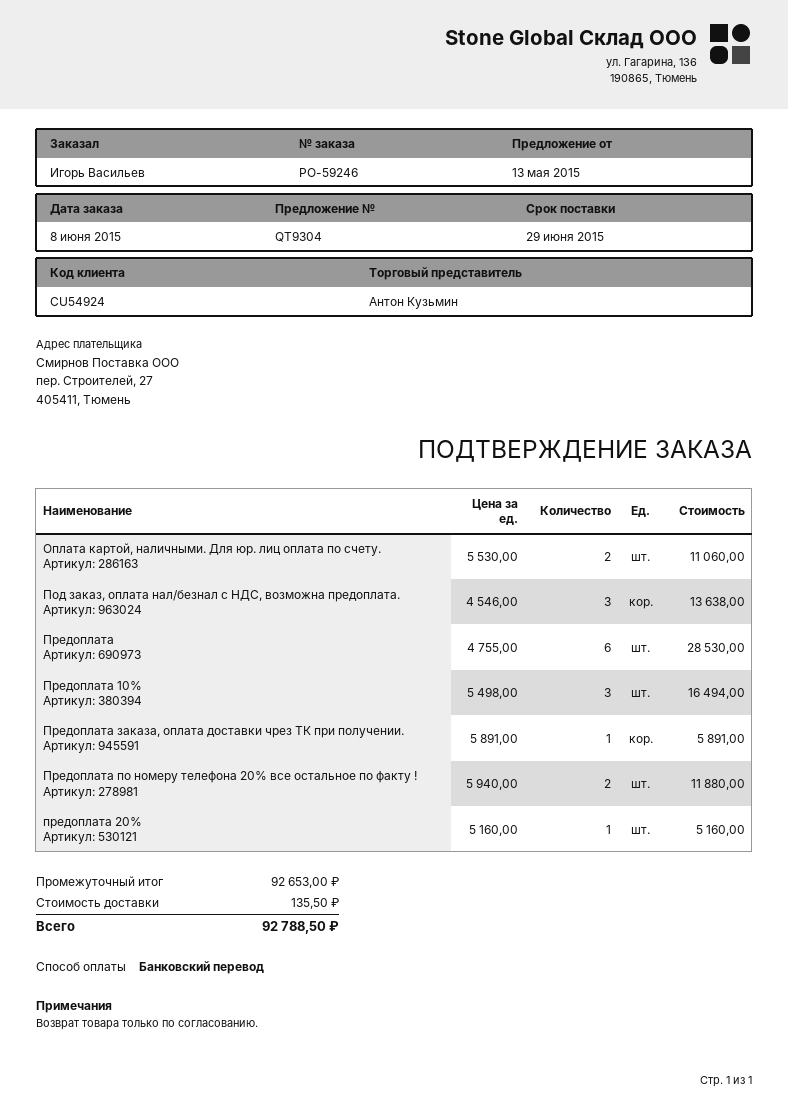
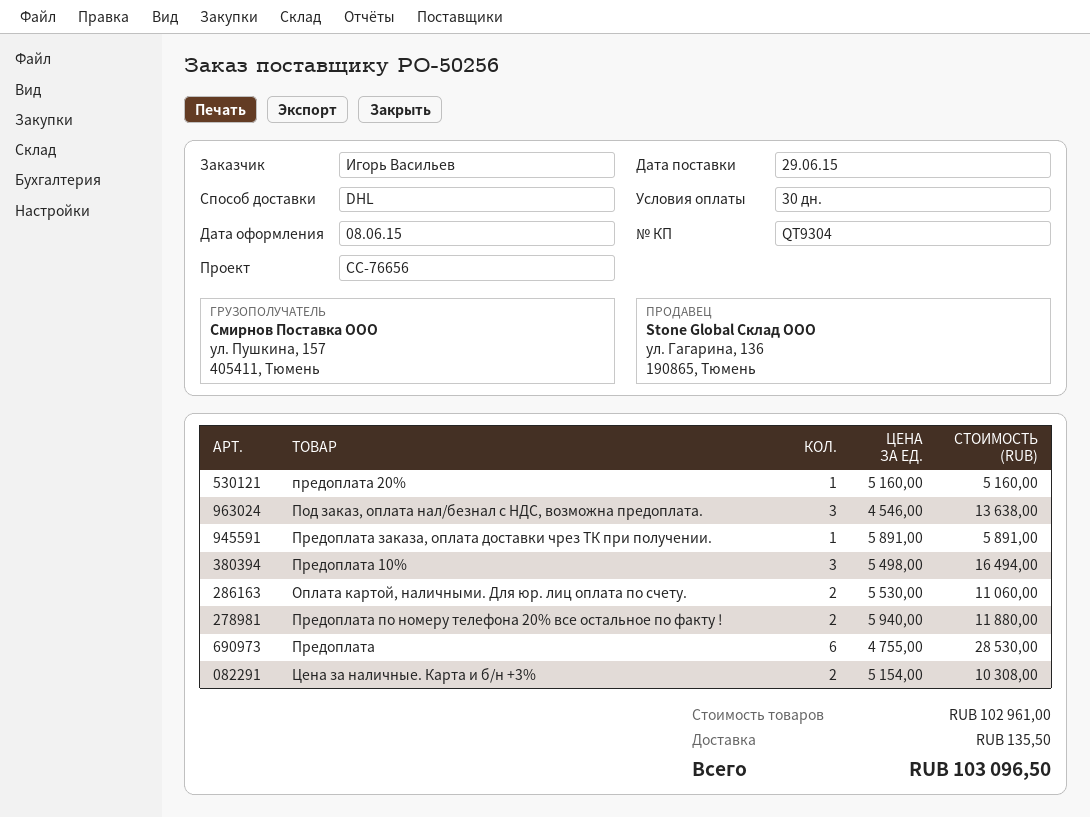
order number: PO-59246 -> PO-50256
Цена за наличные. Карта и б/н +3%: none -> 2 x 5154.00 = 10308.00
subtotal: 92653.00 -> 102961.00
total: 92788.50 -> 103096.50

